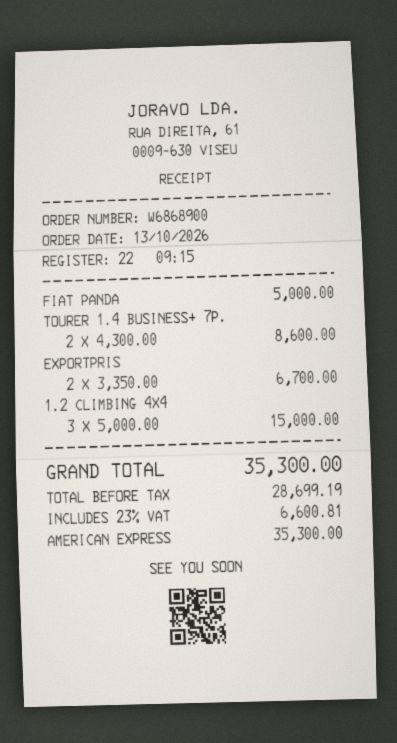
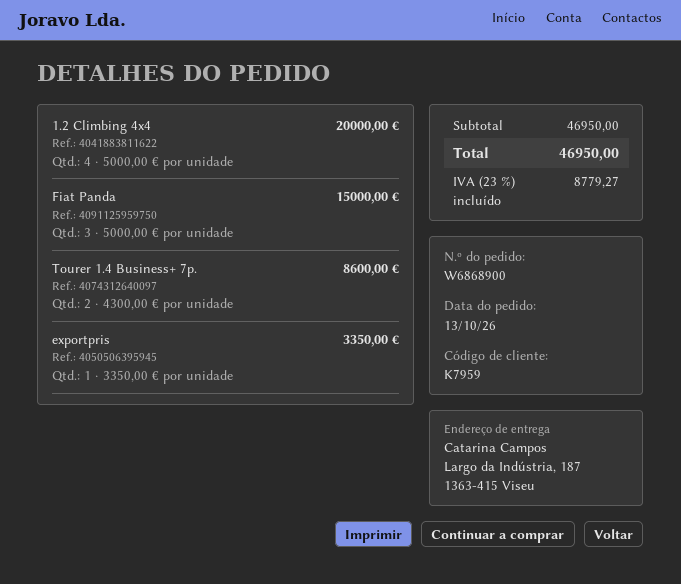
FIAT PANDA: 1 x 5000.00 = 5000.00 -> 3 x 5000.00 = 15000.00
EXPORTPRIS: 2 x 3350.00 = 6700.00 -> 1 x 3350.00 = 3350.00
1.2 CLIMBING 4X4: 3 x 5000.00 = 15000.00 -> 4 x 5000.00 = 20000.00
tax: 23% = 6600.81 -> 23% = 8779.27
total: 35300.00 -> 46950.00

